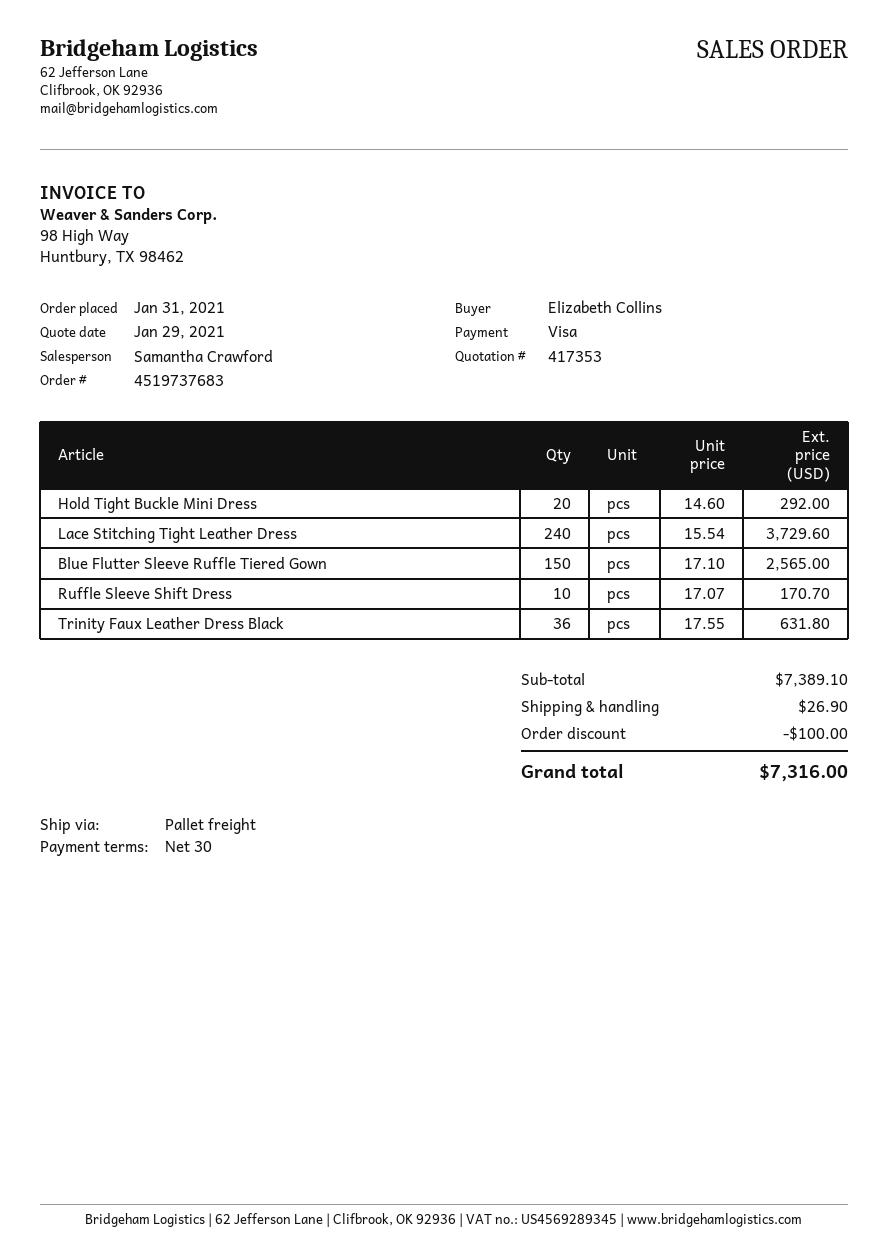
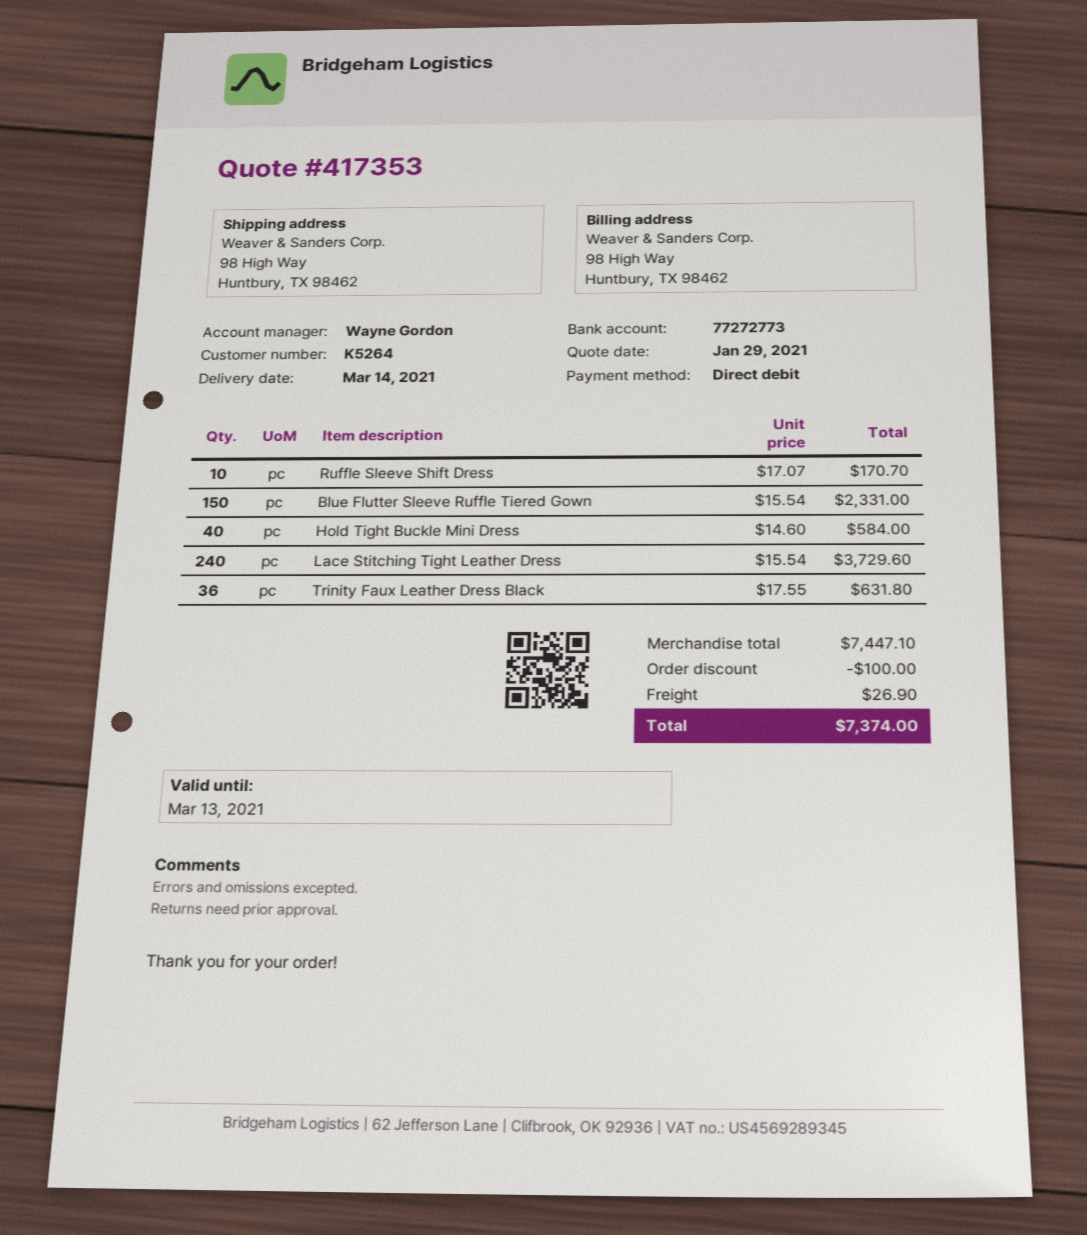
sales rep: Samantha Crawford -> Wayne Gordon
payment method: Visa -> direct debit
Hold Tight Buckle Mini Dress: 20 x 14.60 = 292.00 -> 40 x 14.60 = 584.00
Blue Flutter Sleeve Ruffle Tiered Gown: 150 x 17.10 = 2565.00 -> 150 x 15.54 = 2331.00
subtotal: 7389.10 -> 7447.10
total: 7316.00 -> 7374.00

